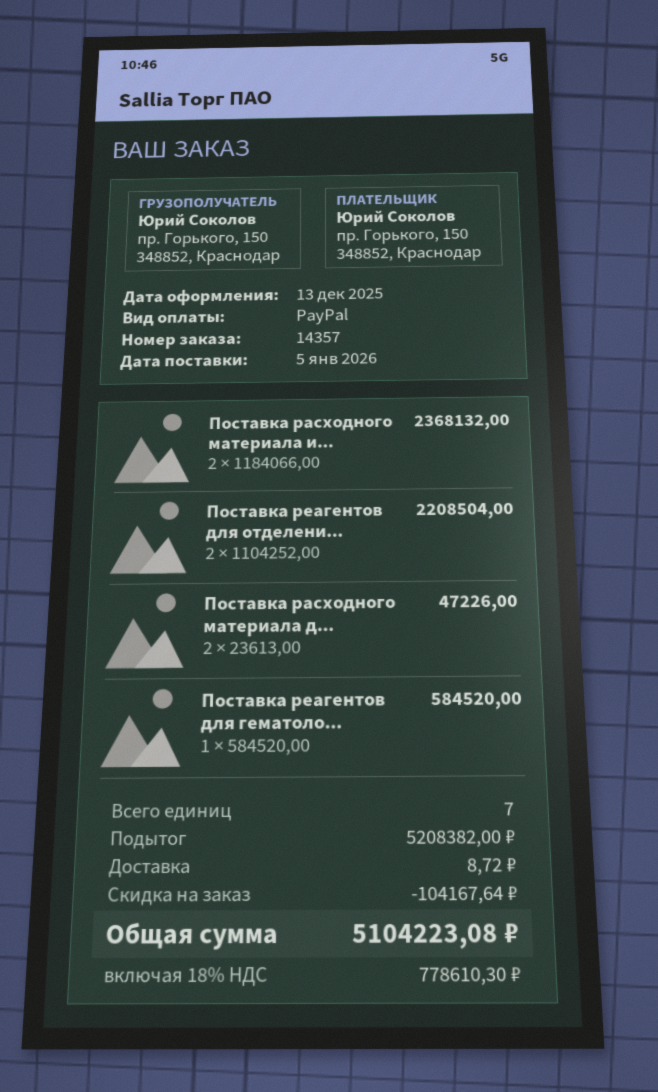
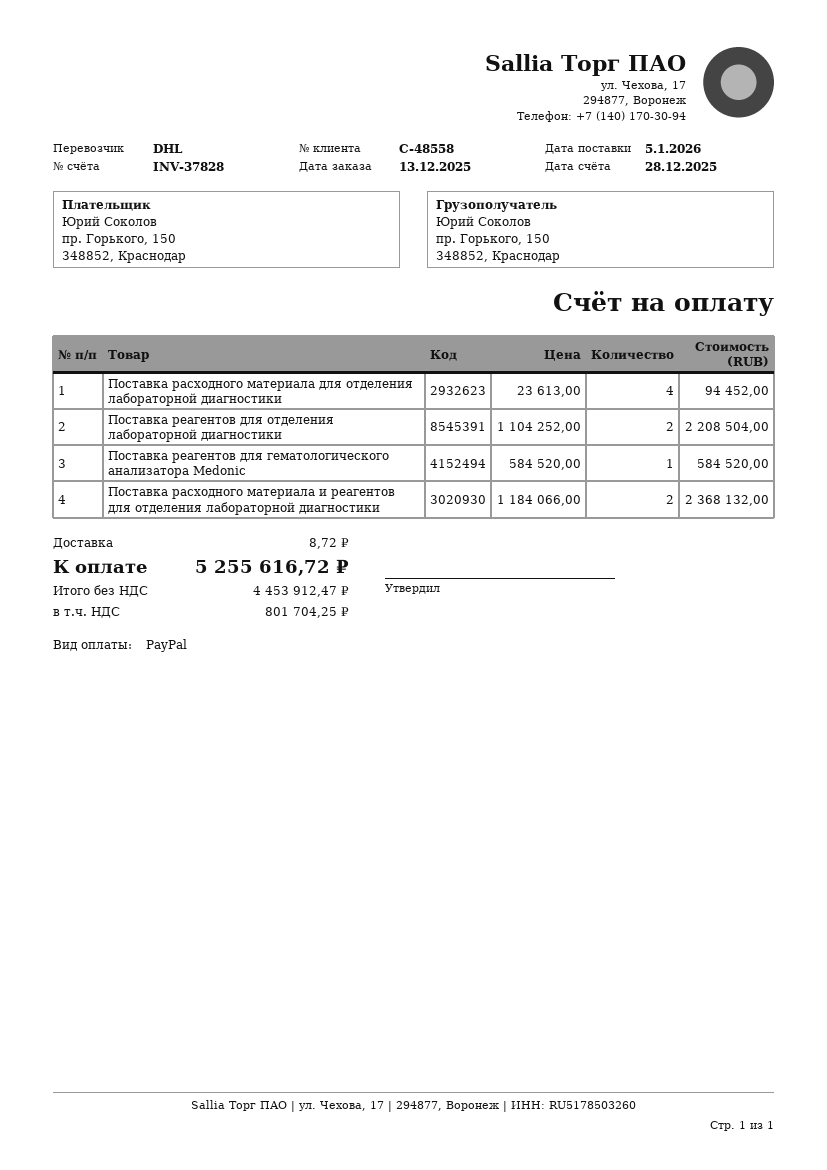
Поставка расходного материала д...: 2 x 23613.00 = 47226.00 -> 4 x 23613.00 = 94452.00
discount: 104167.64 -> none
tax: 778610.30 -> 801704.25
total: 5104223.08 -> 5255616.72

